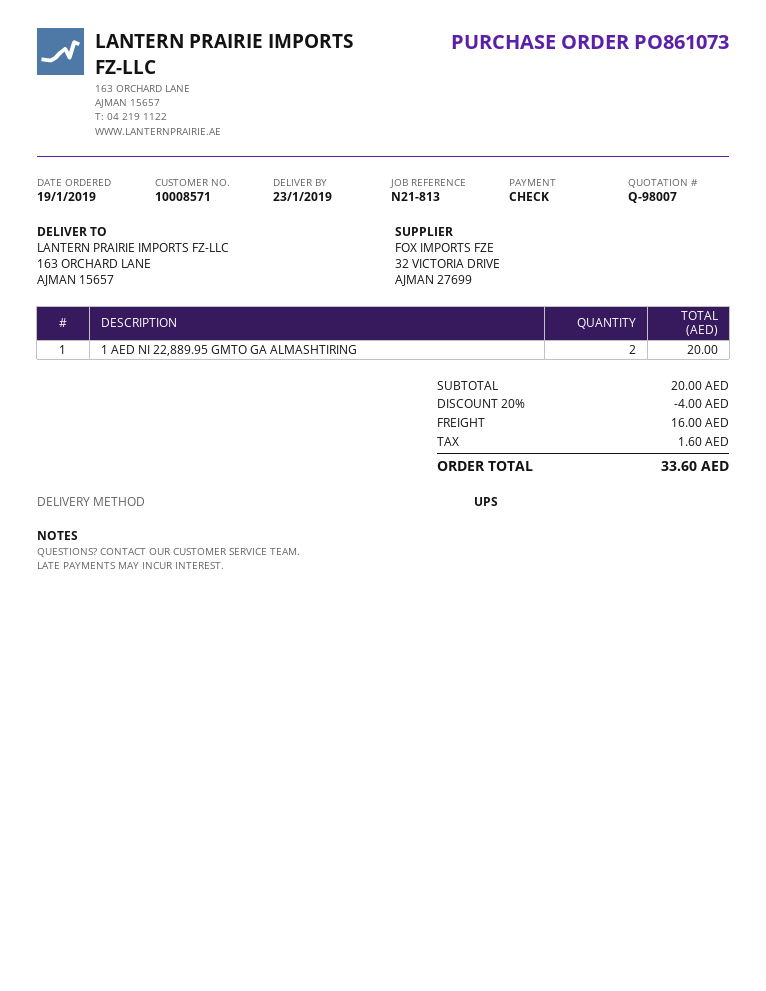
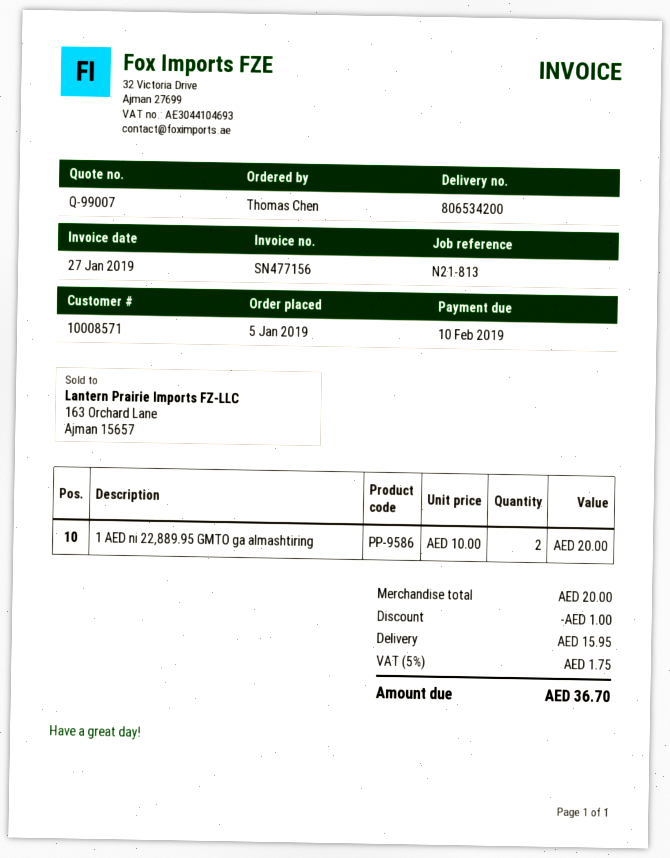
quote number: Q-98007 -> Q-99007
order date: 2019-01-19 -> 2019-01-05
discount: 4.00 -> 1.00
shipping: 16.00 -> 15.95
tax: 1.60 -> 1.75
total: 33.60 -> 36.70

